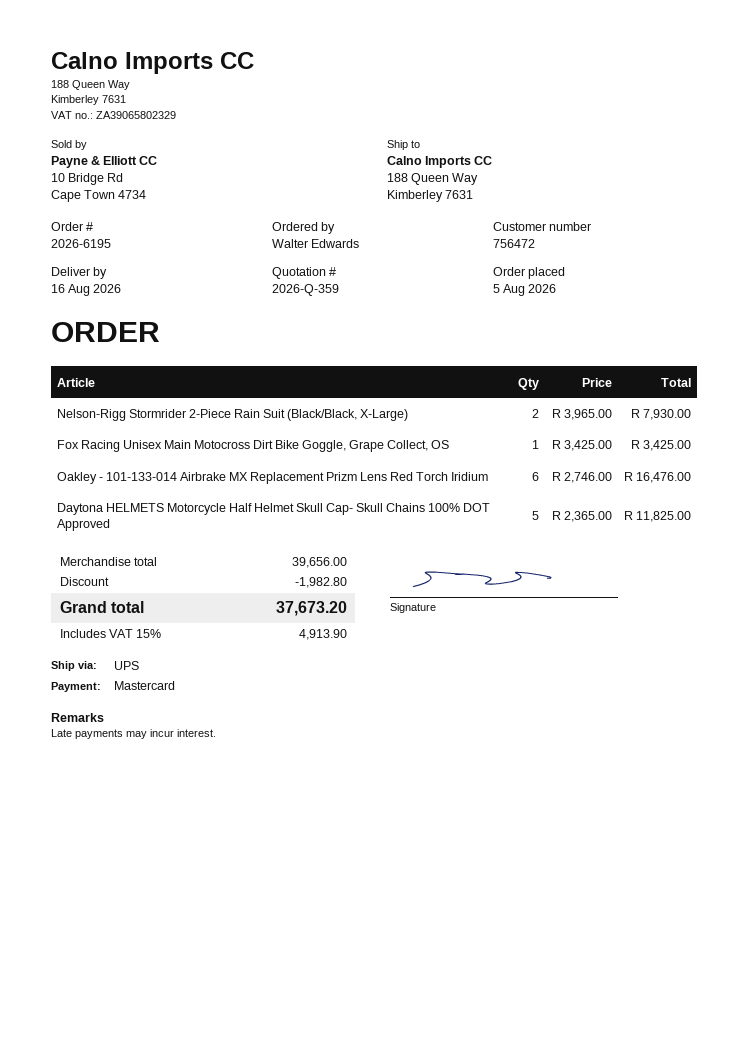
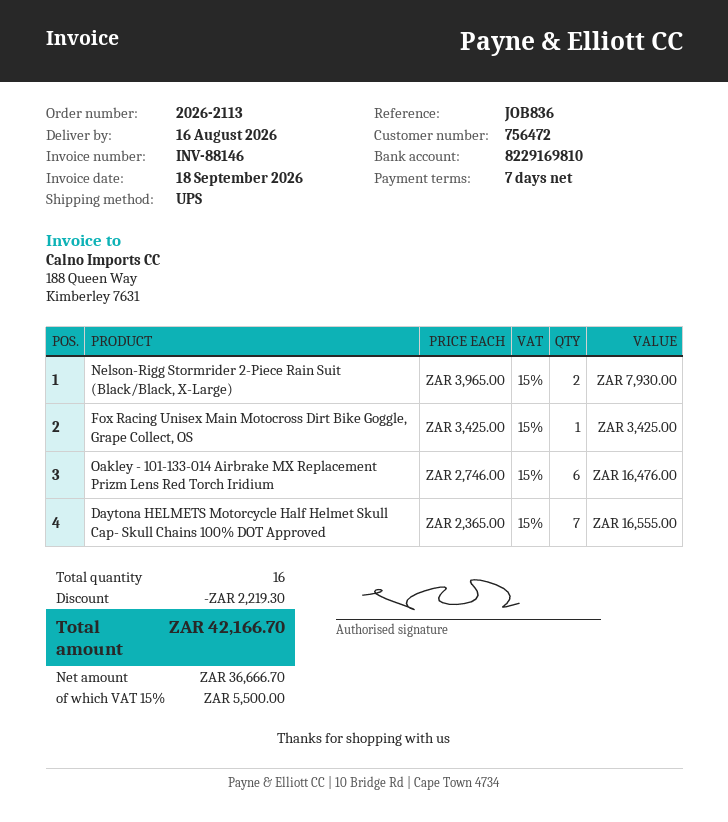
order number: 2026-6195 -> 2026-2113
Daytona HELMETS Motorcycle Half Helmet Skull Cap- Skull Chains 100% DOT Approved: 5 x 2365.00 = 11825.00 -> 7 x 2365.00 = 16555.00
discount: 1982.80 -> 2219.30
tax: 15% = 4913.90 -> 15% = 5500.00
total: 37673.20 -> 42166.70

